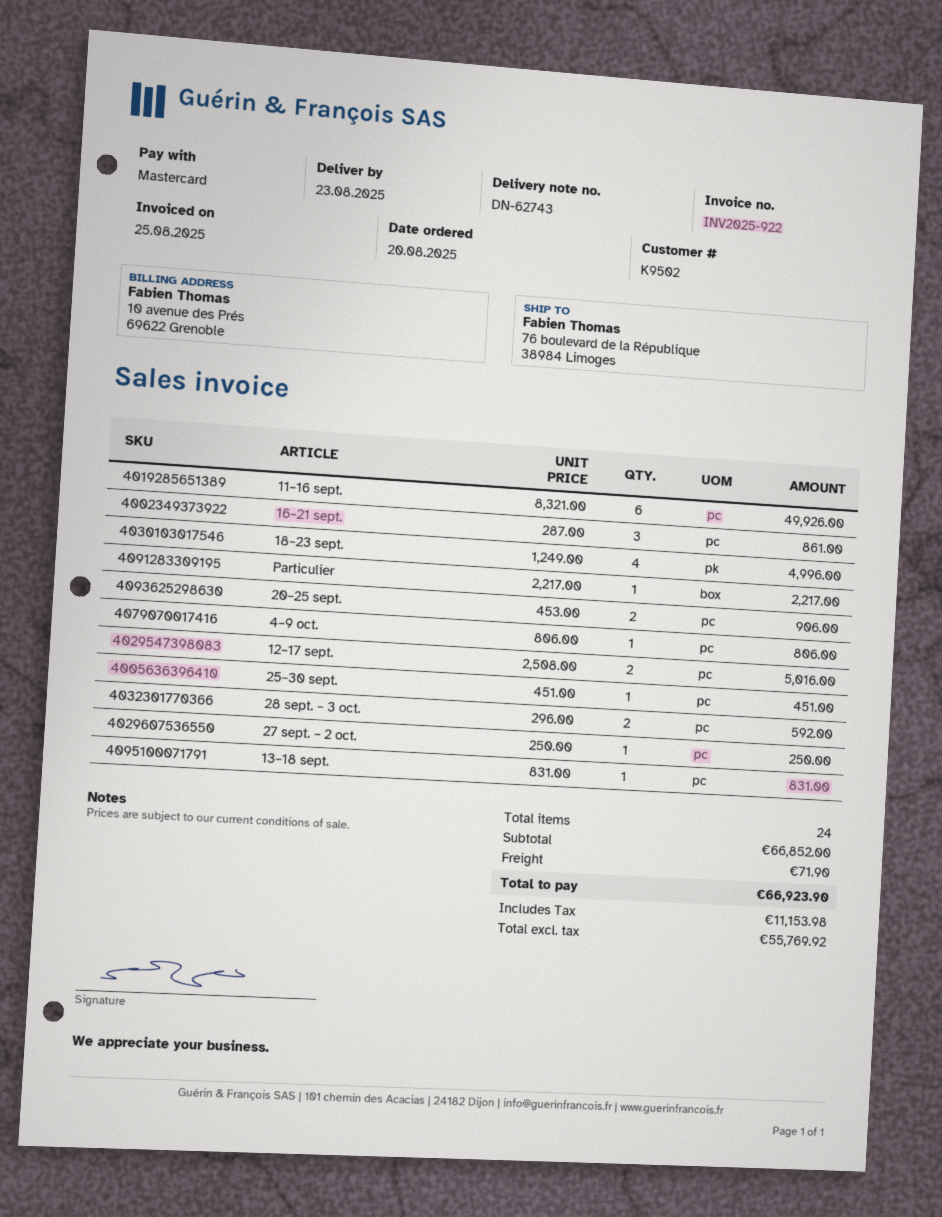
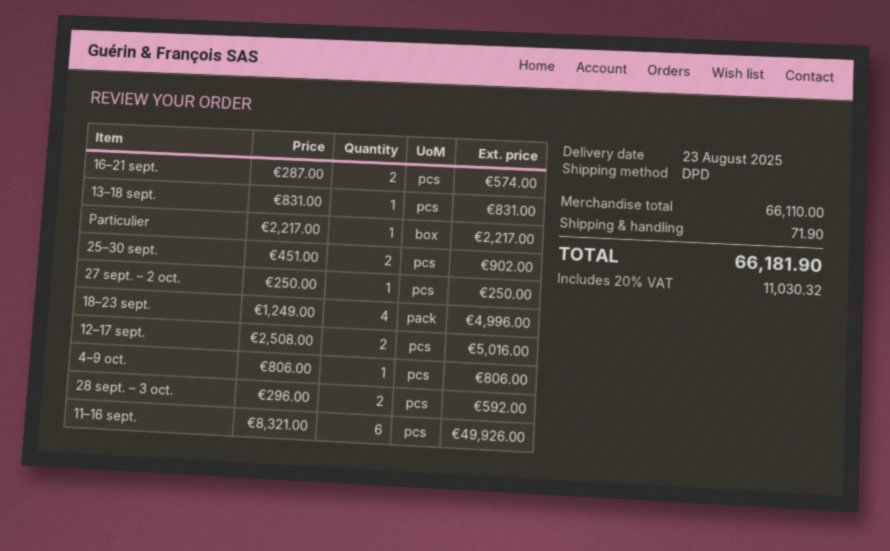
16–21 sept.: 3 x 287.00 = 861.00 -> 2 x 287.00 = 574.00
20–25 sept.: 2 x 453.00 = 906.00 -> none
25–30 sept.: 1 x 451.00 = 451.00 -> 2 x 451.00 = 902.00
subtotal: 66852.00 -> 66110.00
tax: 11153.98 -> 11030.32
total: 66923.90 -> 66181.90

